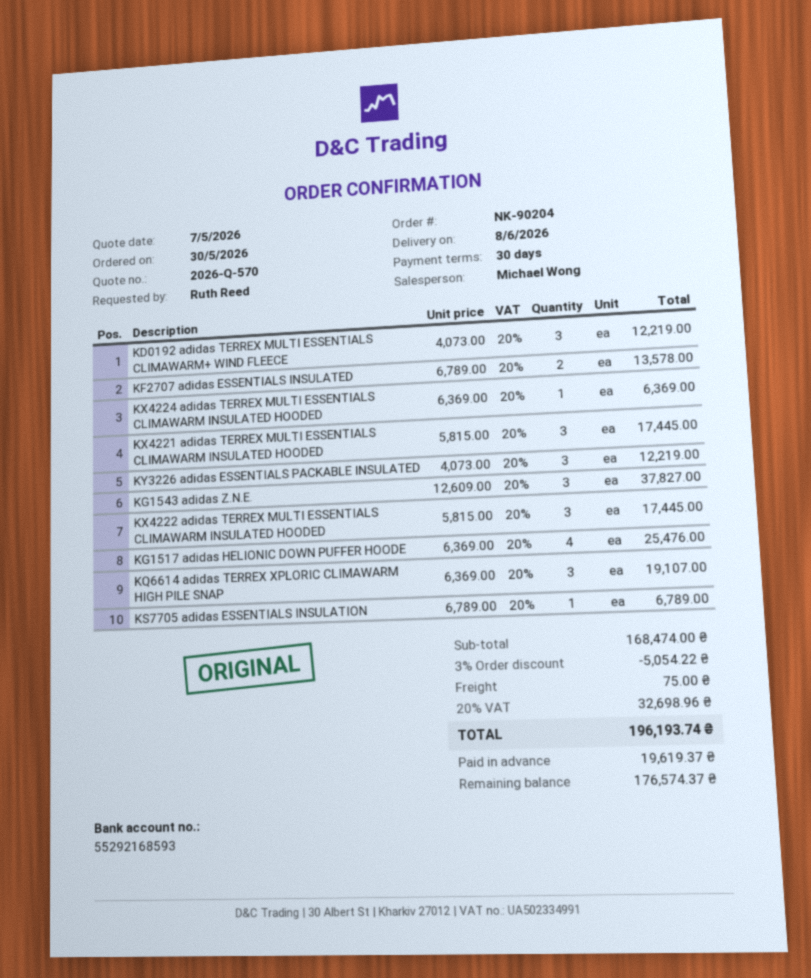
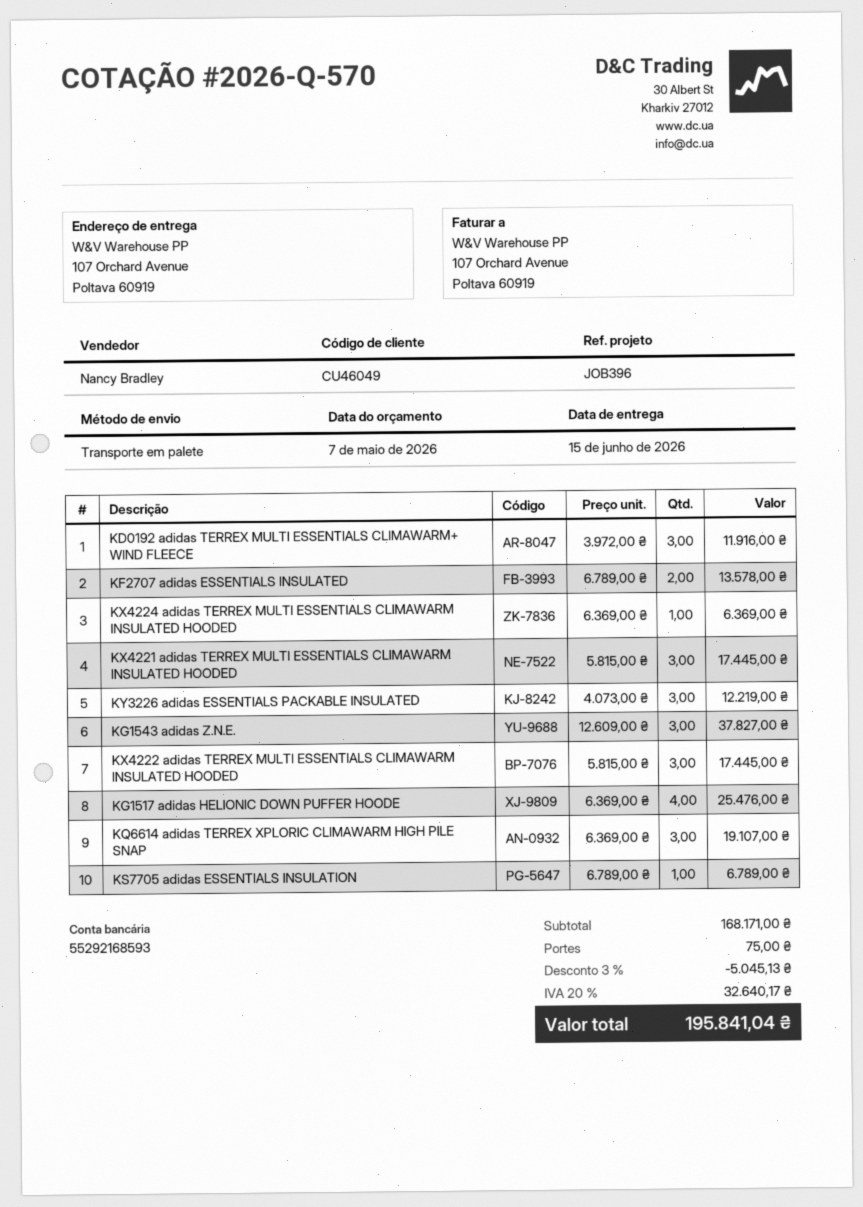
delivery date: 2026-06-08 -> 2026-06-15
sales rep: Michael Wong -> Nancy Bradley
KD0192 adidas TERREX MULTI ESSENTIALS CLIMAWARM+ WIND FLEECE: 3 x 4073.00 = 12219.00 -> 3 x 3972.00 = 11916.00
subtotal: 168474.00 -> 168171.00
discount: 3% = 5054.22 -> 3% = 5045.13
tax: 20% = 32698.96 -> 20% = 32640.17
total: 196193.74 -> 195841.04

